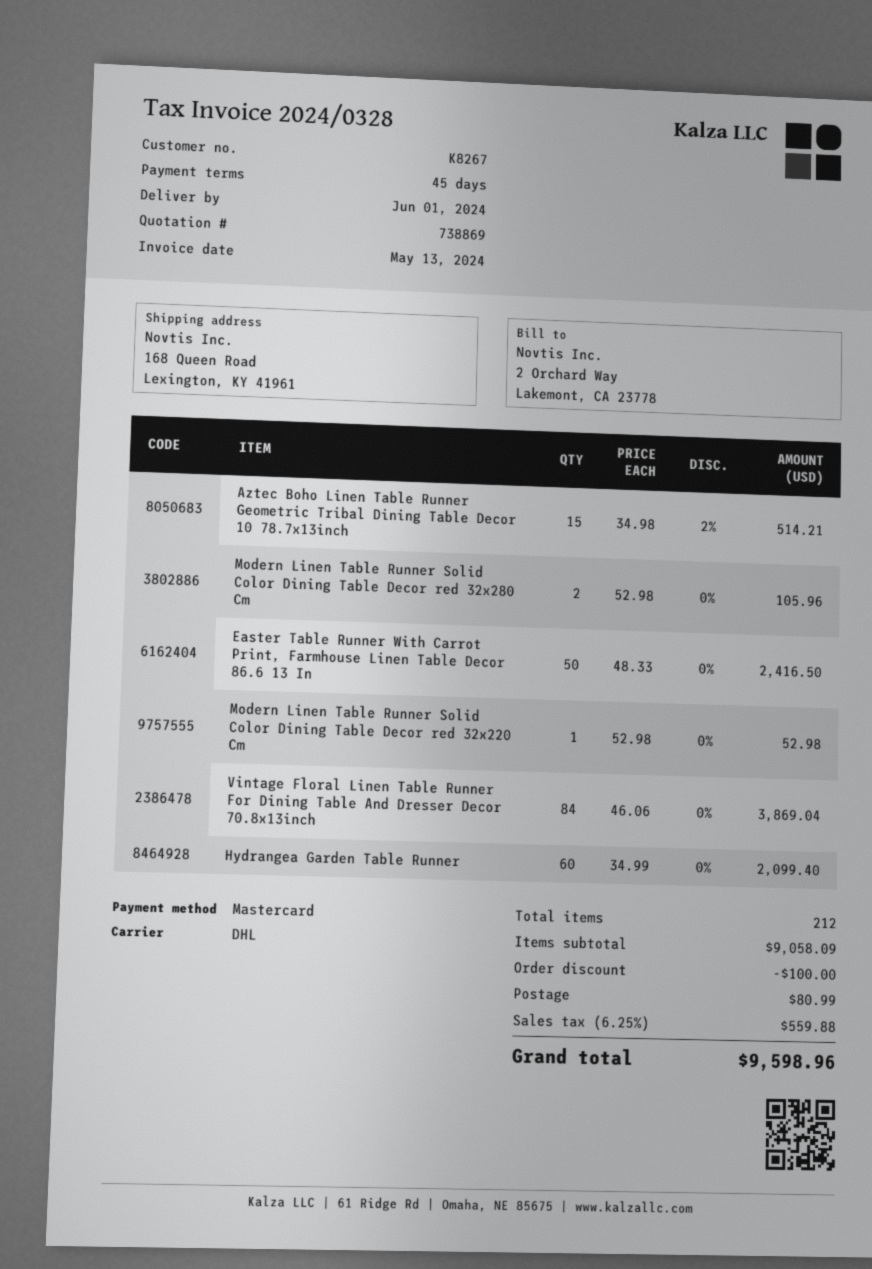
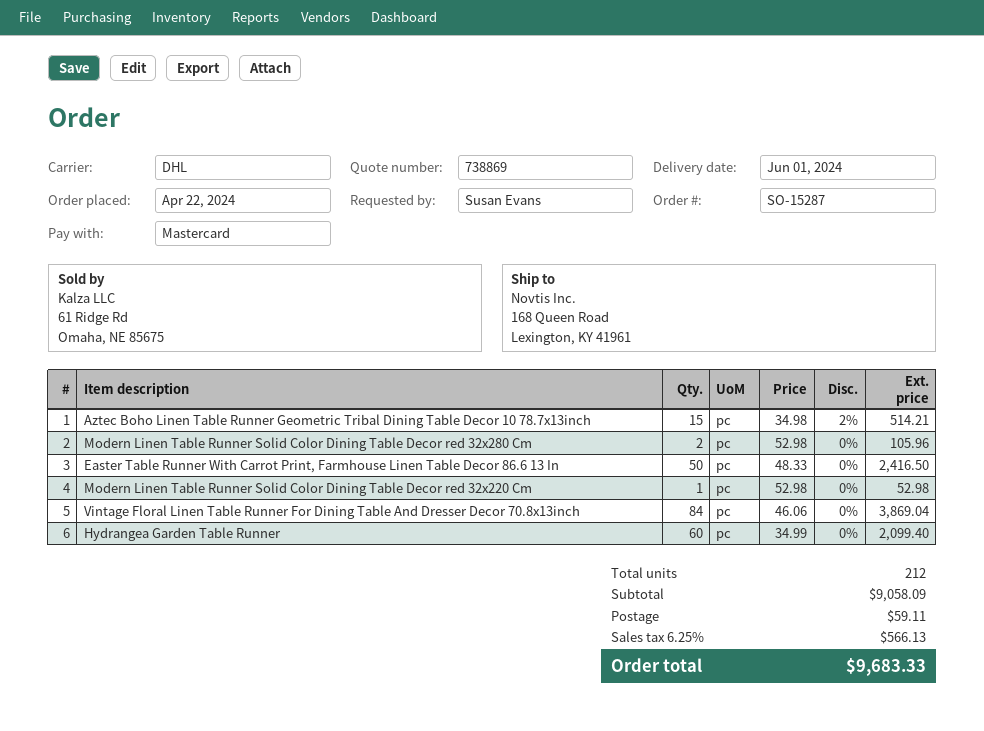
discount: 100.00 -> none
shipping: 80.99 -> 59.11
tax: 6.25% = 559.88 -> 6.25% = 566.13
total: 9598.96 -> 9683.33

